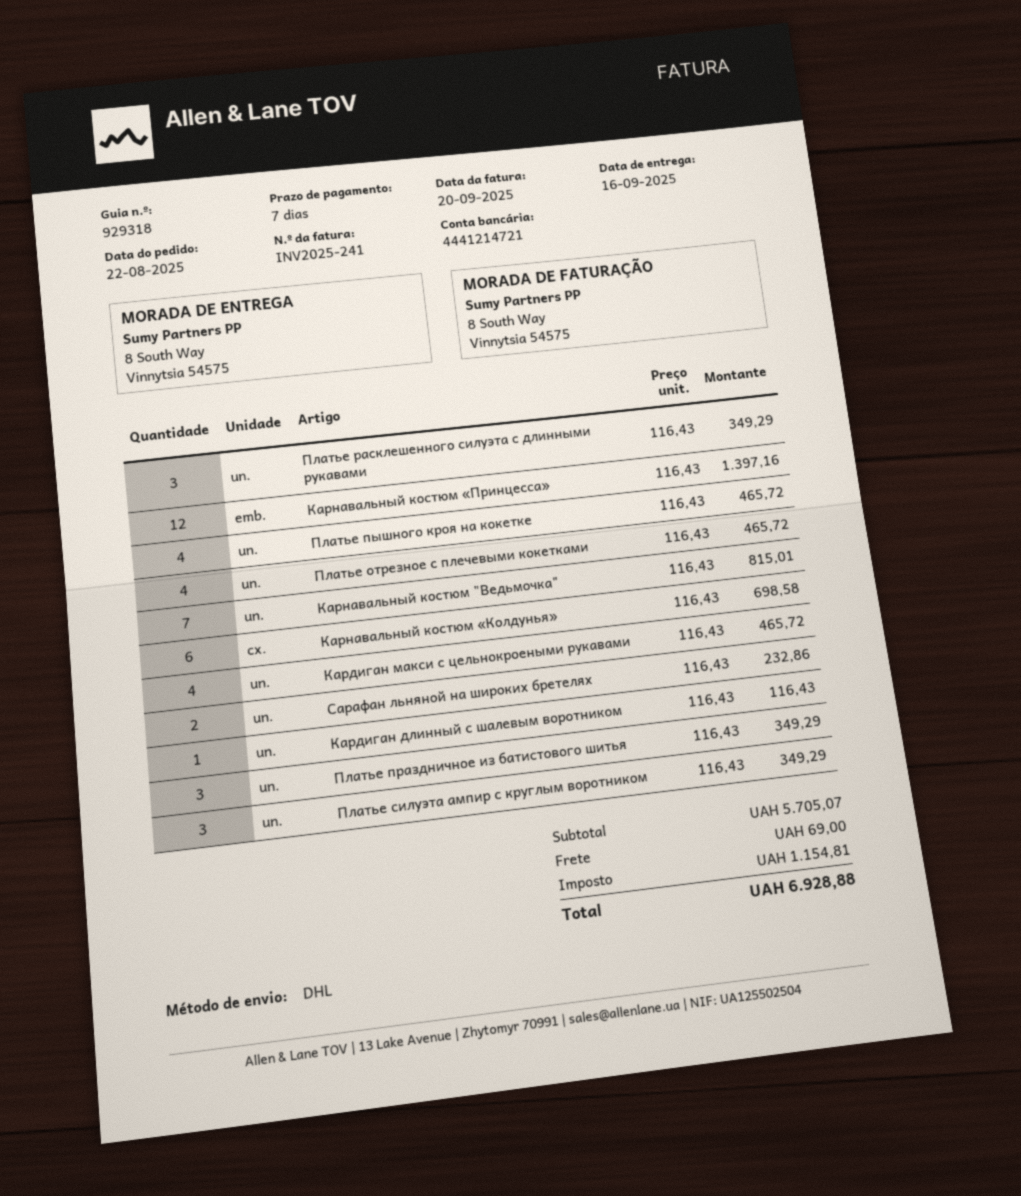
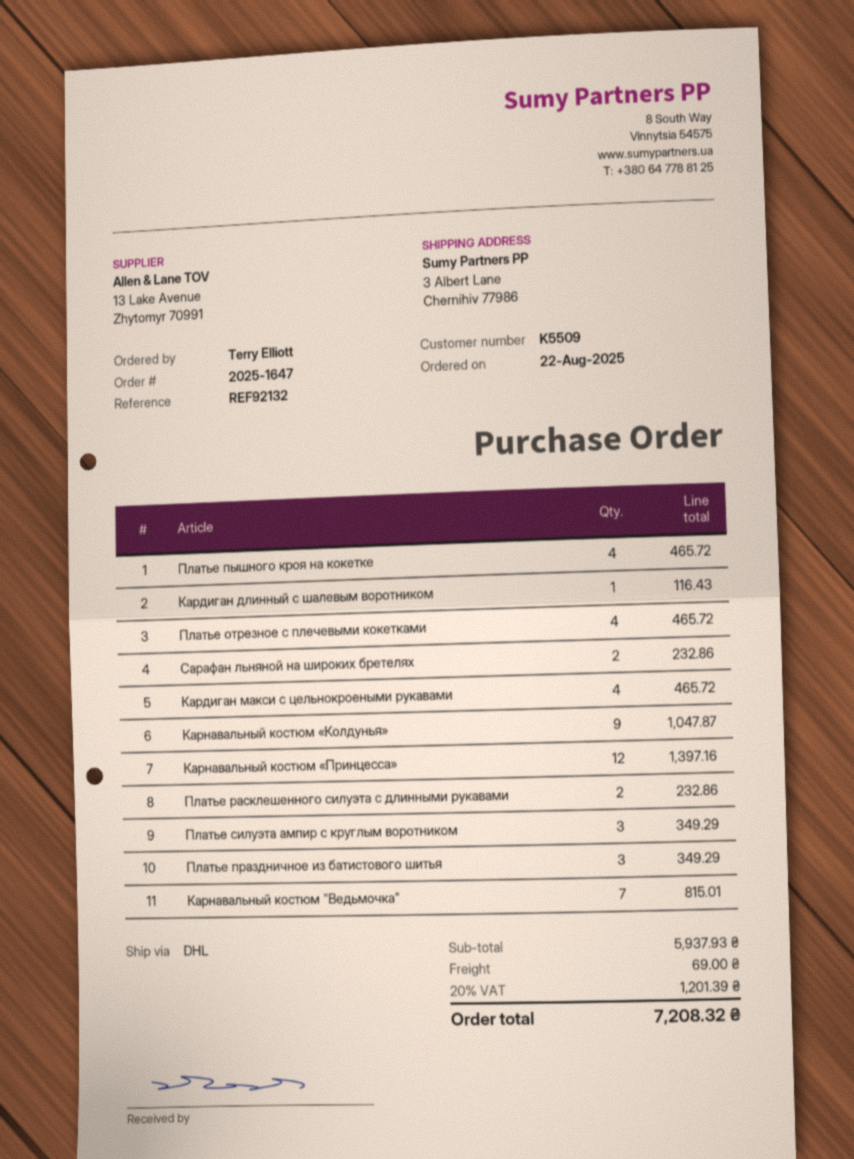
ship to: 8 South Way, Vinnytsia 54575 -> 3 Albert Lane, Chernihiv 77986
Платье расклешенного силуэта с длинными рукавами: 3 for 349.29 -> 2 for 232.86
Карнавальный костюм «Колдунья»: 6 for 698.58 -> 9 for 1047.87
subtotal: 5705.07 -> 5937.93
tax: 1154.81 -> 1201.39
total: 6928.88 -> 7208.32

